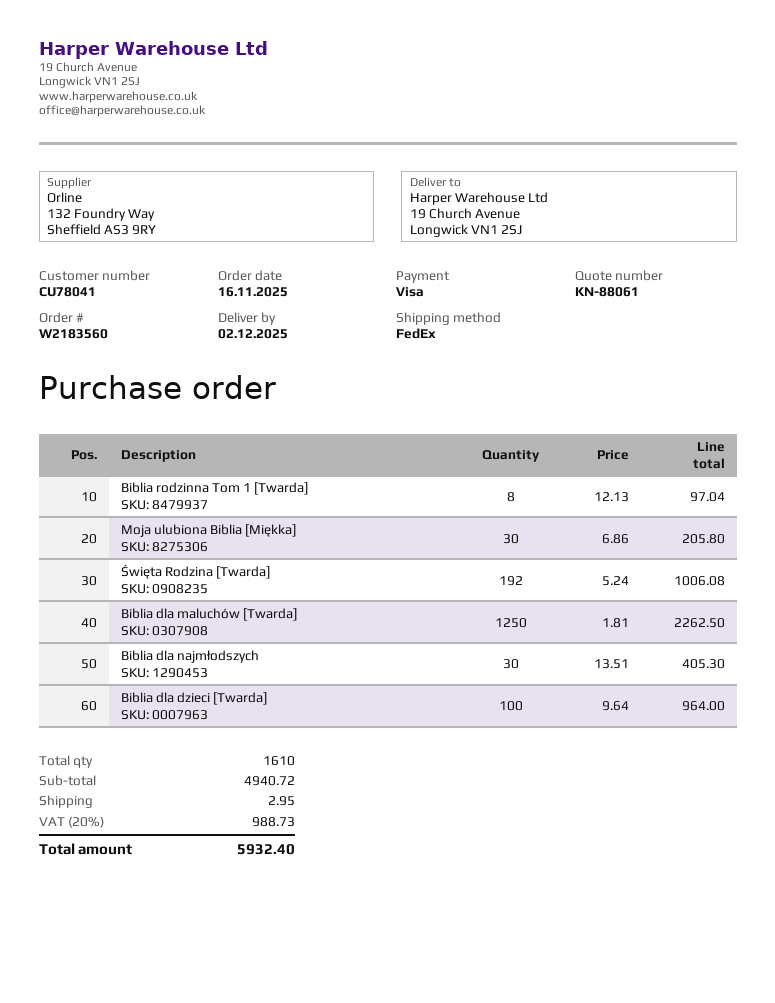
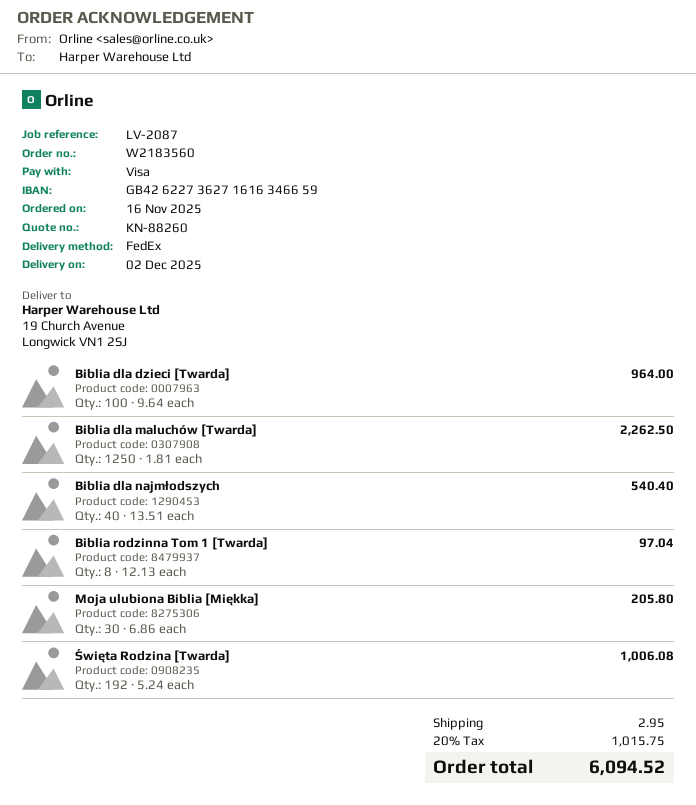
quote number: KN-88061 -> KN-88260
Biblia dla najmłodszych: 30 x 13.51 = 405.30 -> 40 x 13.51 = 540.40
tax: 20% = 988.73 -> 20% = 1015.75
total: 5932.40 -> 6094.52

